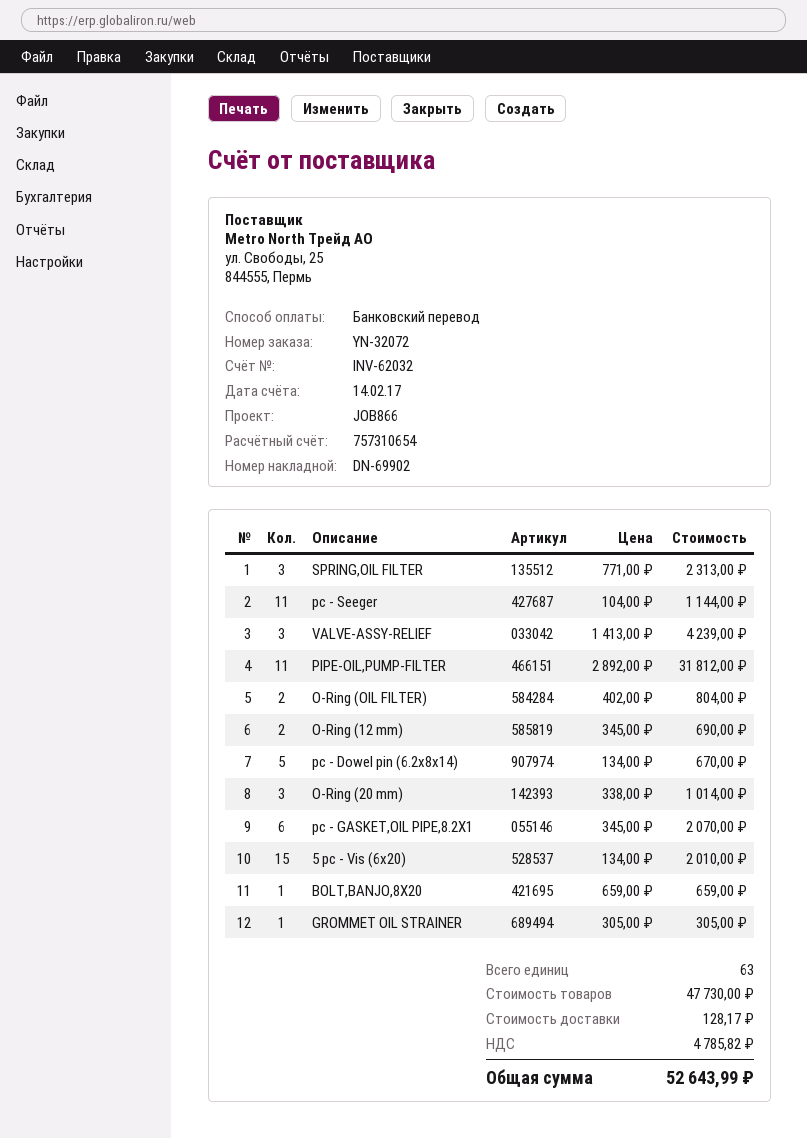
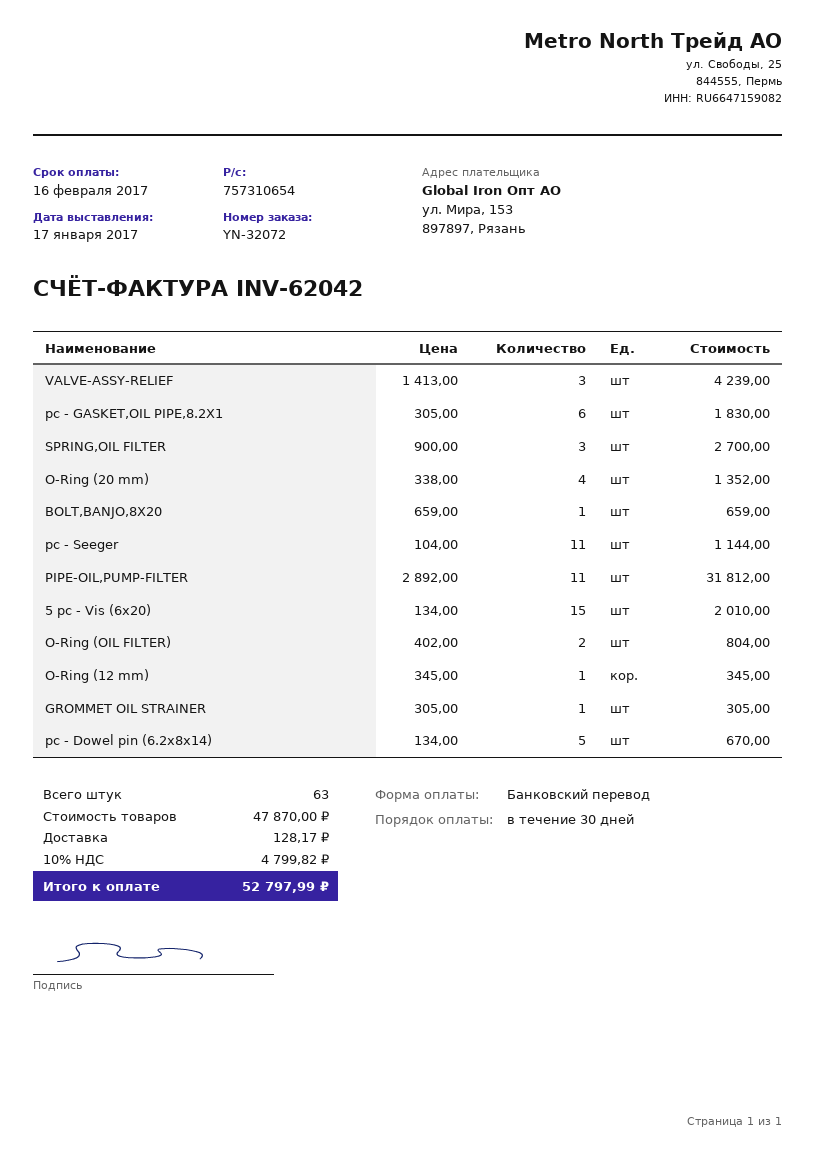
invoice number: INV-62032 -> INV-62042
invoice date: 2017-02-14 -> 2017-01-17
SPRING,OIL FILTER: 3 x 771.00 = 2313.00 -> 3 x 900.00 = 2700.00
O-Ring (12 mm): 2 x 345.00 = 690.00 -> 1 x 345.00 = 345.00
O-Ring (20 mm): 3 x 338.00 = 1014.00 -> 4 x 338.00 = 1352.00
pc - GASKET,OIL PIPE,8.2X1: 6 x 345.00 = 2070.00 -> 6 x 305.00 = 1830.00
subtotal: 47730.00 -> 47870.00
tax: 4785.82 -> 4799.82
total: 52643.99 -> 52797.99

